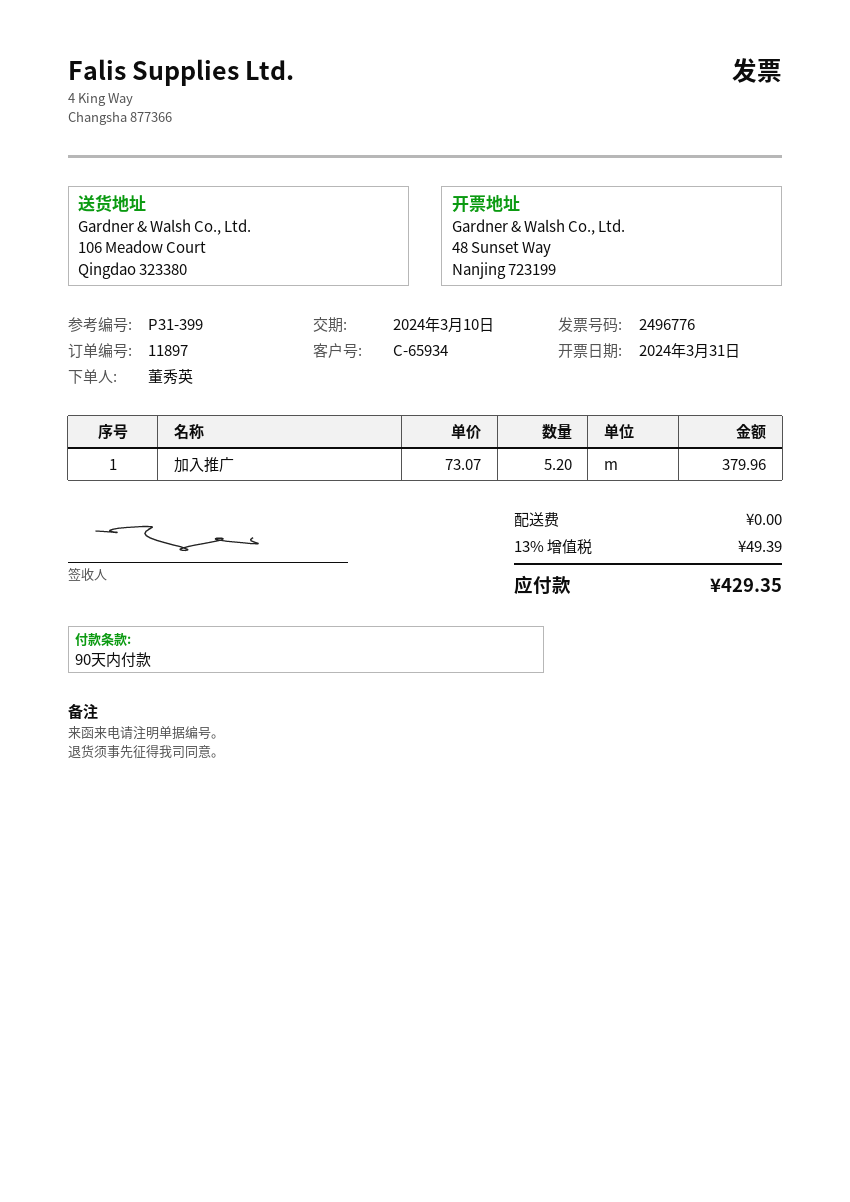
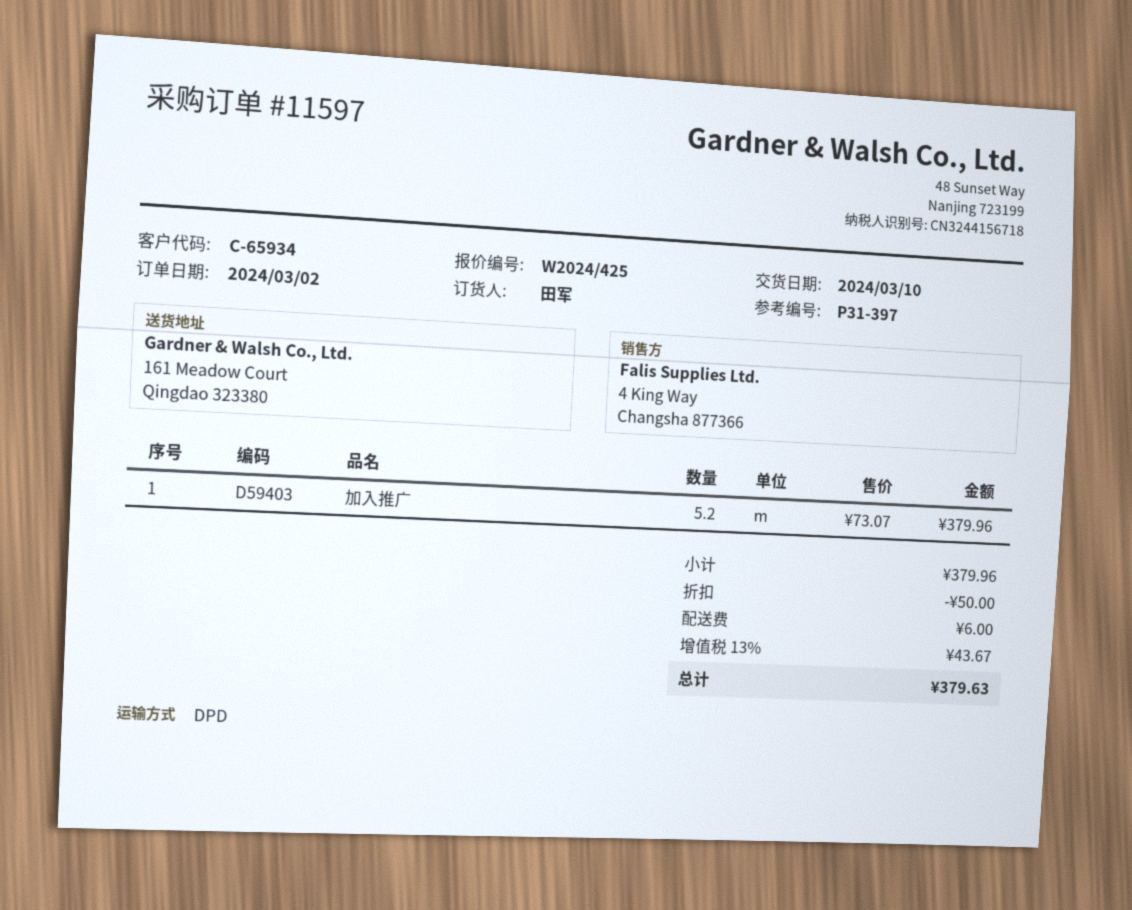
order number: 11897 -> 11597
reference: P31-399 -> P31-397
ordered by: 董秀英 -> 田军
ship to: 106 Meadow Court, Qingdao 323380 -> 161 Meadow Court, Qingdao 323380
discount: none -> 50.00
shipping: 0.00 -> 6.00
tax: 13% = 49.39 -> 13% = 43.67
total: 429.35 -> 379.63

